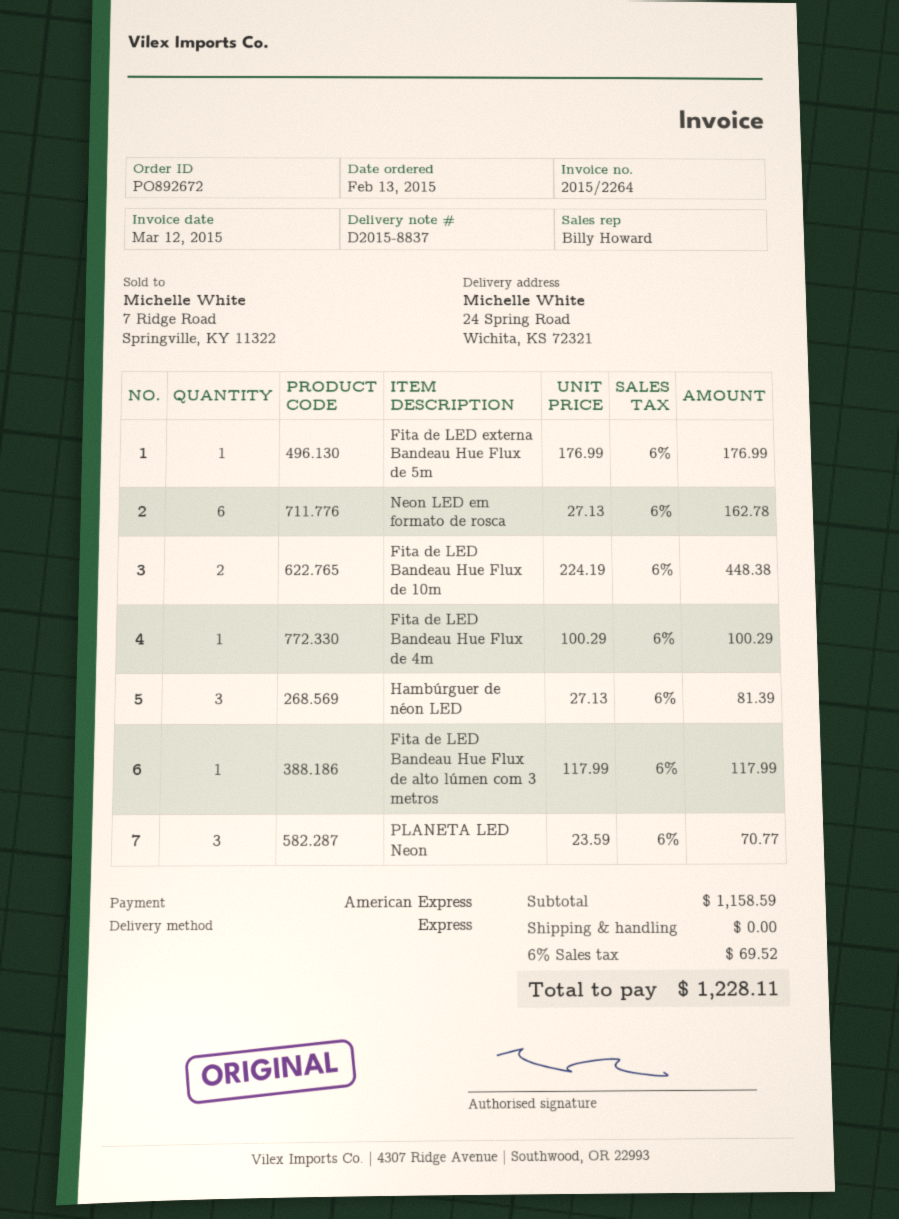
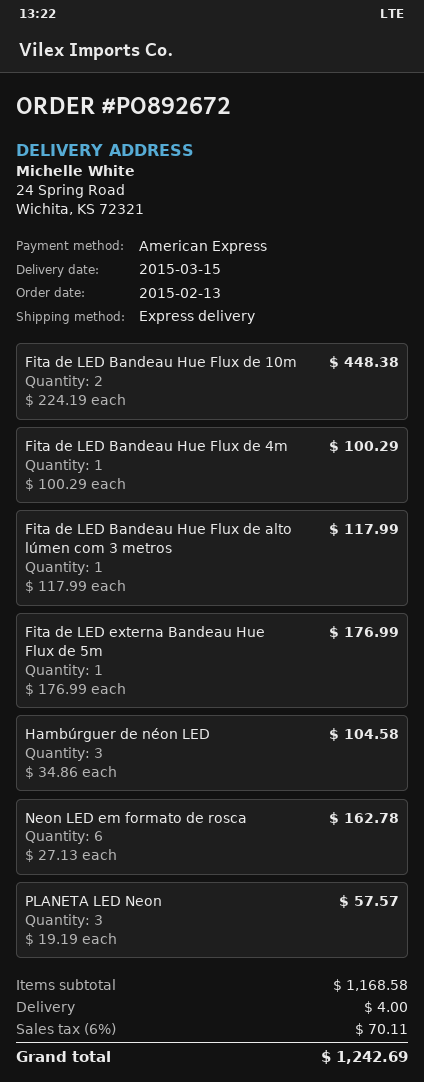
Hambúrguer de néon LED: 3 x 27.13 = 81.39 -> 3 x 34.86 = 104.58
PLANETA LED Neon: 3 x 23.59 = 70.77 -> 3 x 19.19 = 57.57
subtotal: 1158.59 -> 1168.58
shipping: 0.00 -> 4.00
tax: 6% = 69.52 -> 6% = 70.11
total: 1228.11 -> 1242.69

